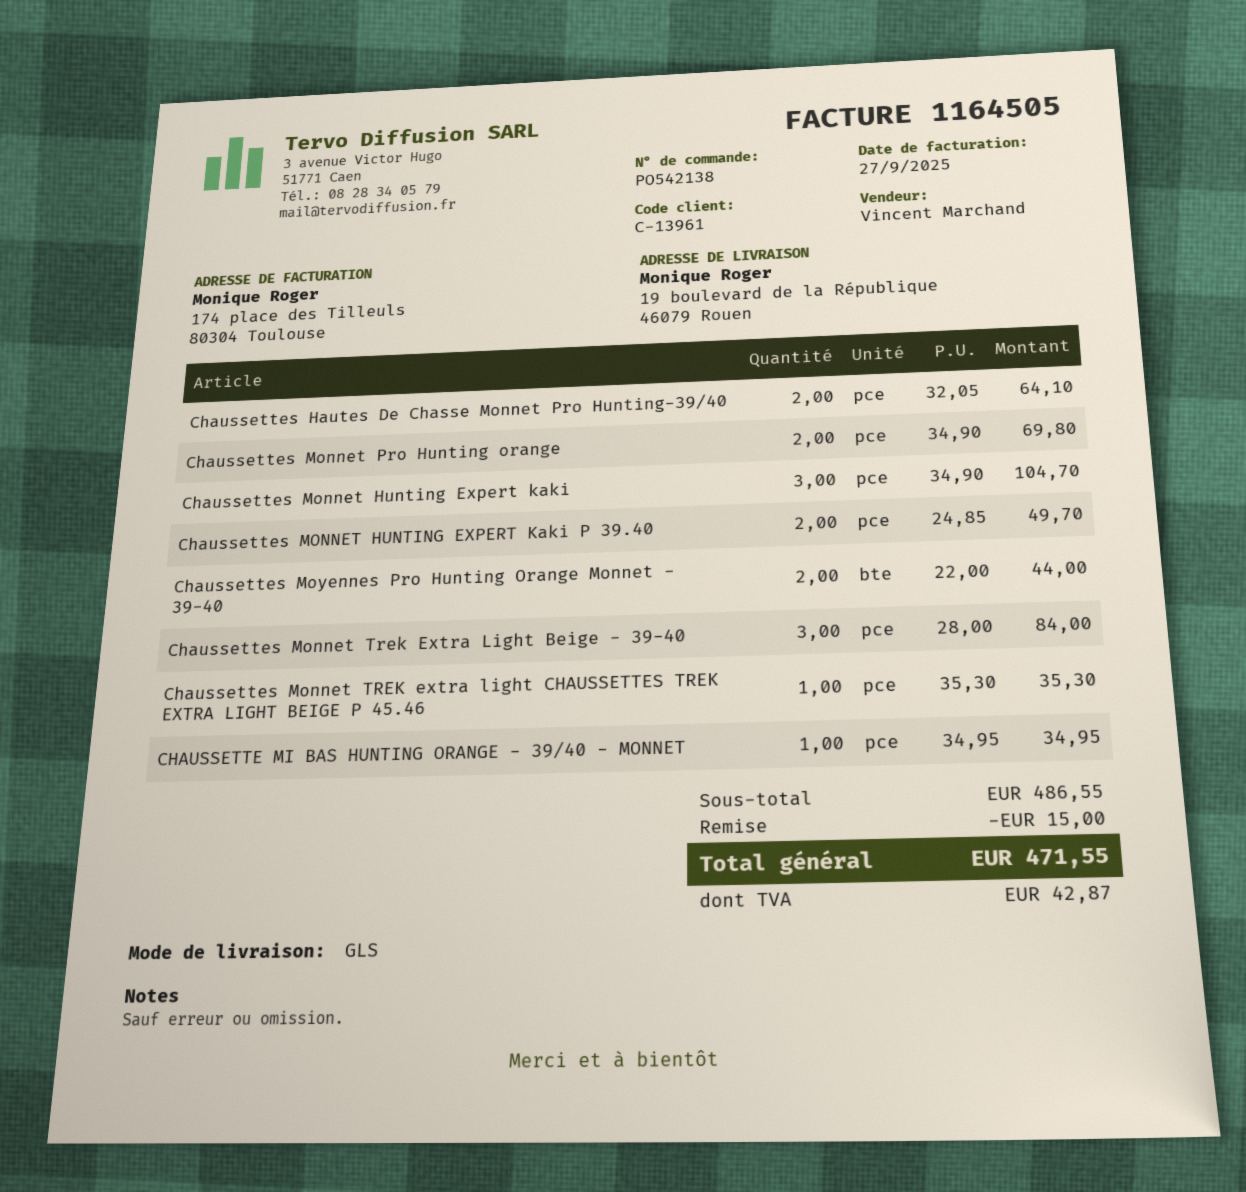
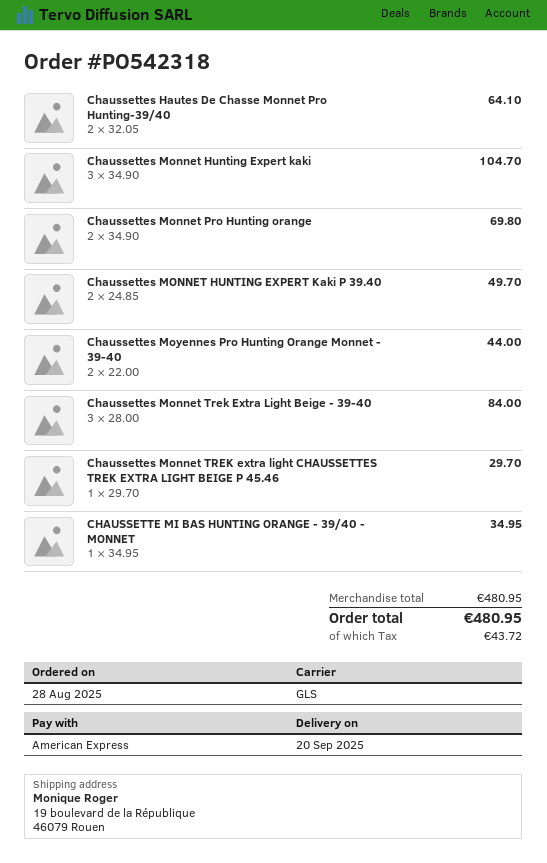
order number: PO542138 -> PO542318
Chaussettes Monnet TREK extra light CHAUSSETTES TREK EXTRA LIGHT BEIGE P 45.46: 1 x 35.30 = 35.30 -> 1 x 29.70 = 29.70
subtotal: 486.55 -> 480.95
discount: 15.00 -> none
tax: 42.87 -> 43.72
total: 471.55 -> 480.95

